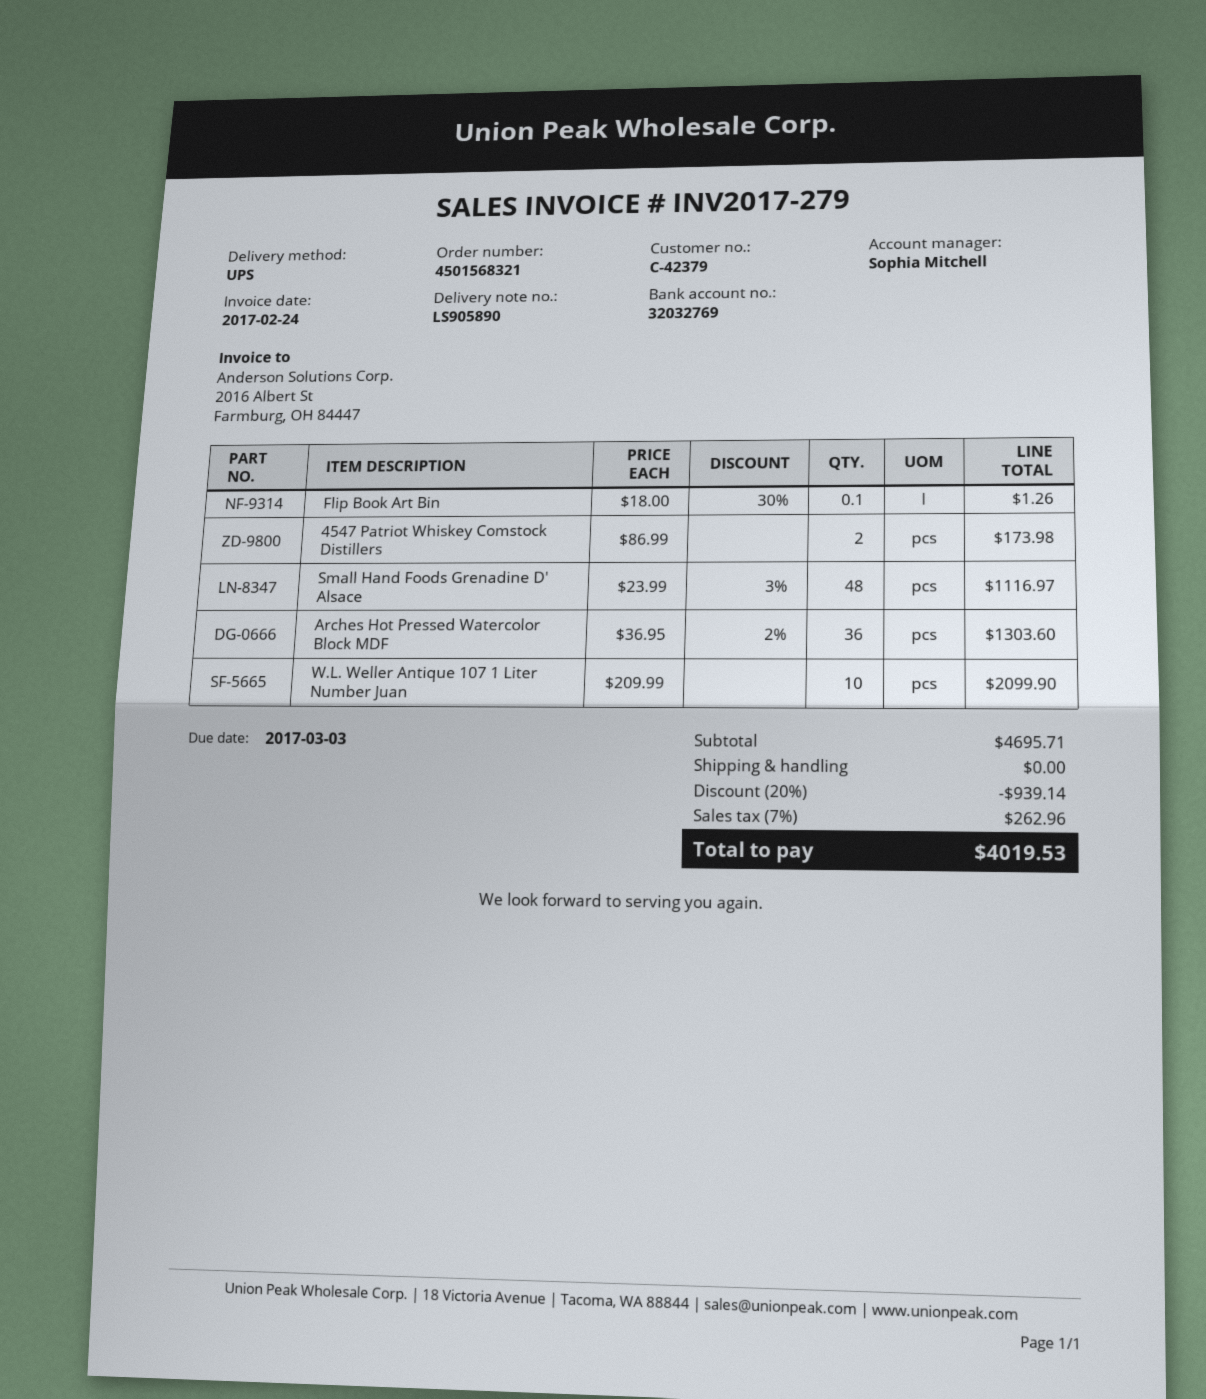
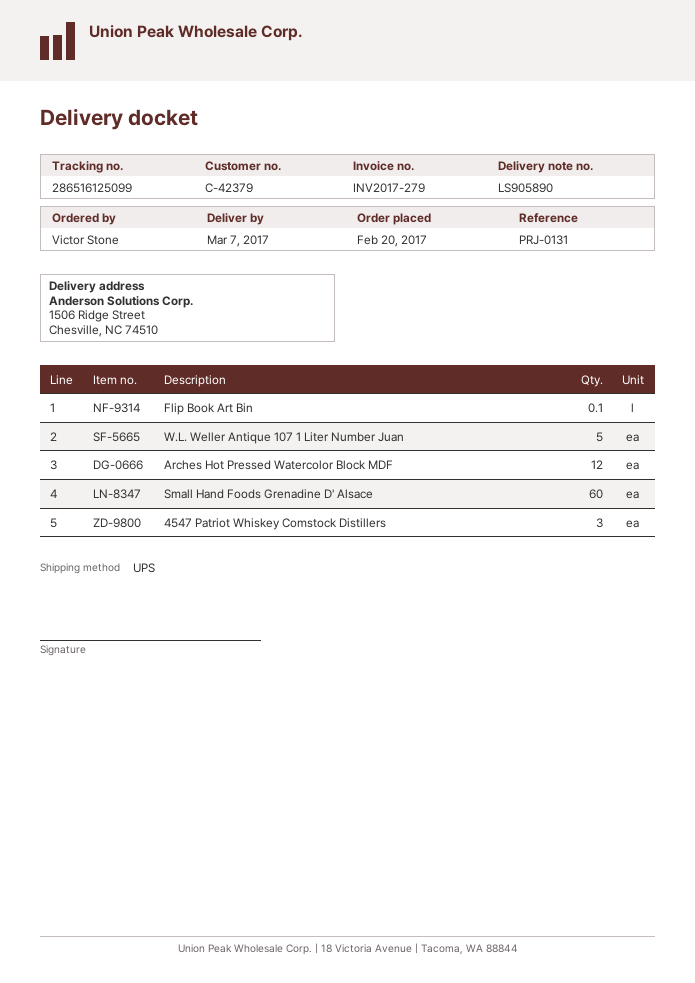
4547 Patriot Whiskey Comstock Distillers: 2 -> 3
Small Hand Foods Grenadine D' Alsace: 48 -> 60
Arches Hot Pressed Watercolor Block MDF: 36 -> 12
W.L. Weller Antique 107 1 Liter Number Juan: 10 -> 5

